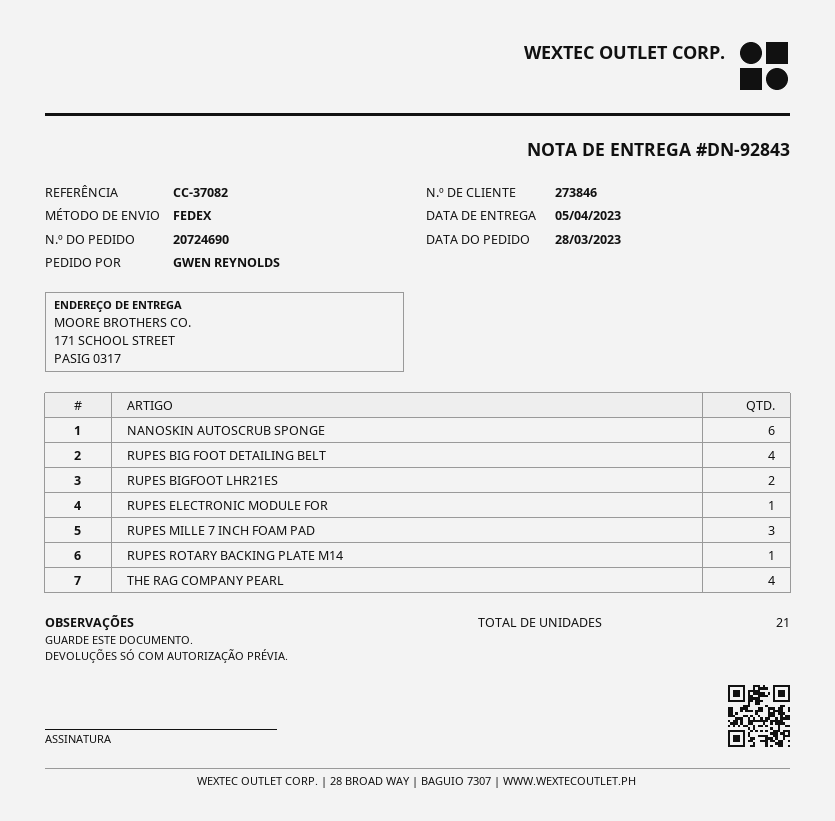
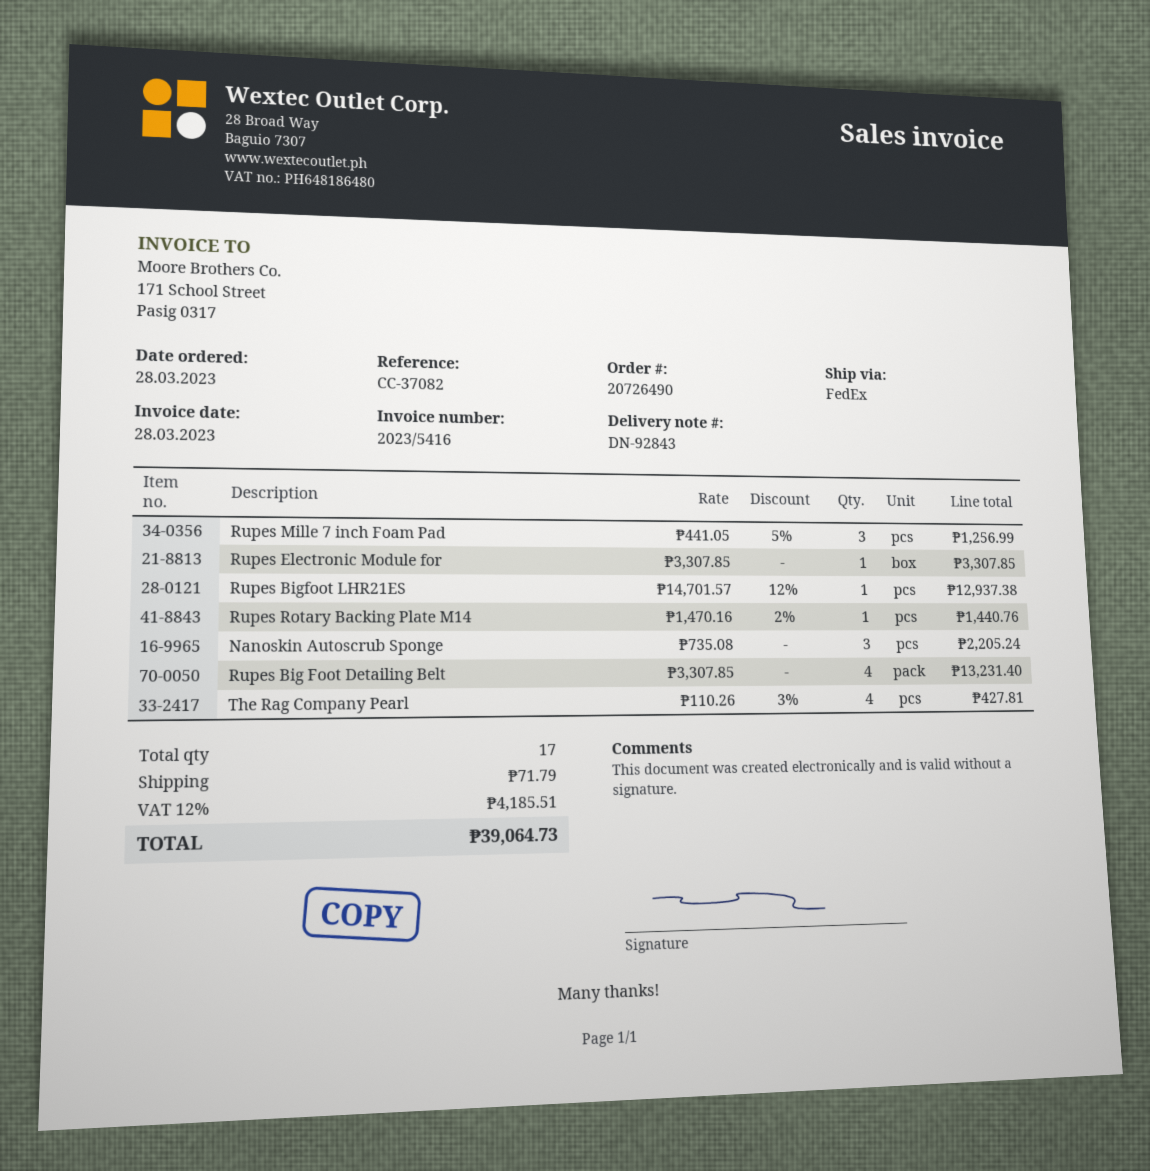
order number: 20724690 -> 20726490
NANOSKIN AUTOSCRUB SPONGE: 6 -> 3
RUPES BIGFOOT LHR21ES: 2 -> 1
total quantity: 21 -> 17

